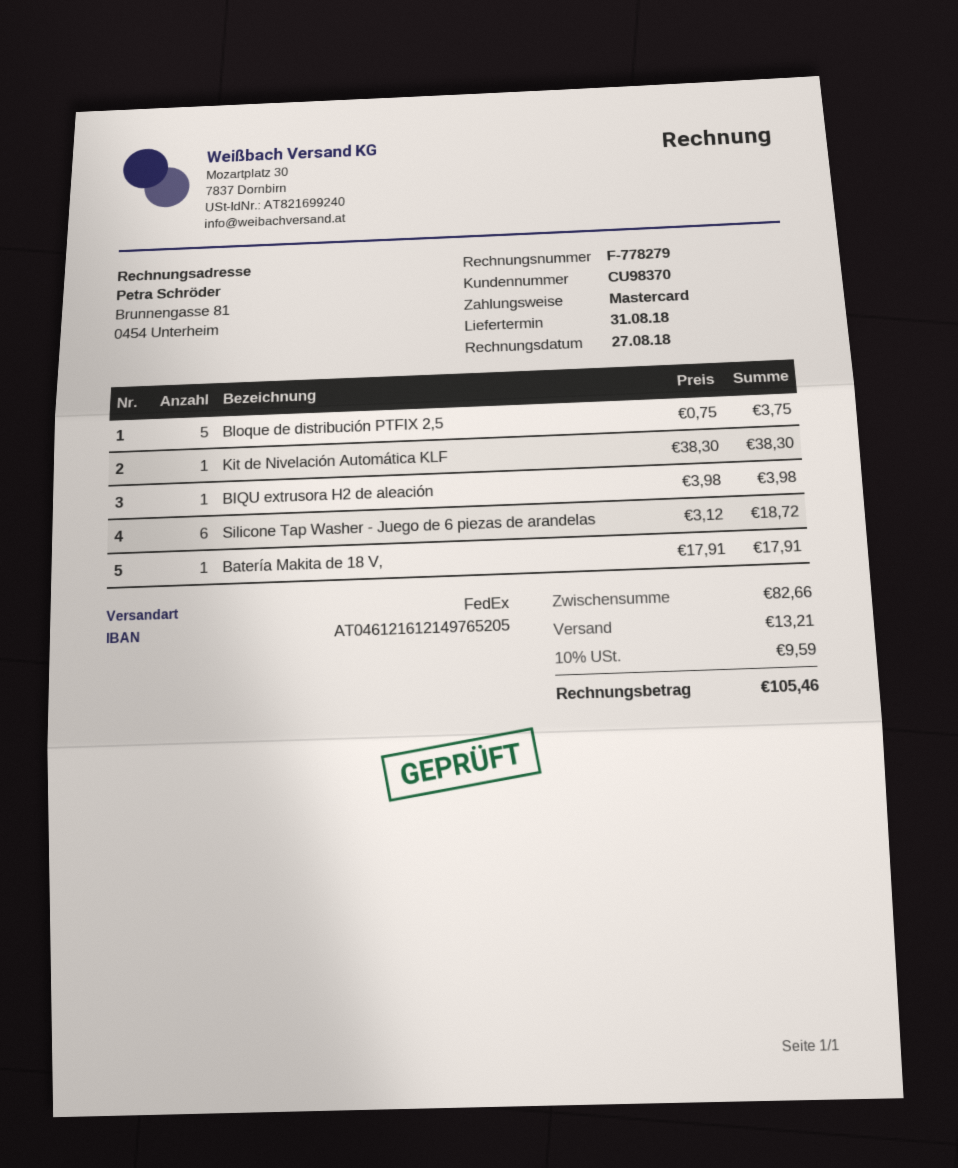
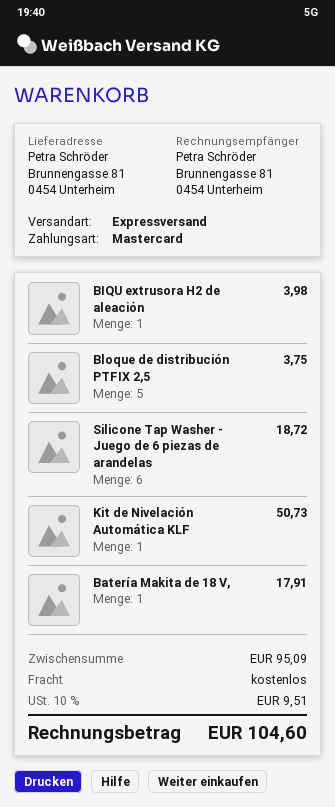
shipping method: FedEx -> express
Kit de Nivelación Automática KLF: 1 for 38.30 -> 1 for 50.73
subtotal: 82.66 -> 95.09
shipping: 13.21 -> 0.00
tax: 10% = 9.59 -> 10% = 9.51
total: 105.46 -> 104.60

